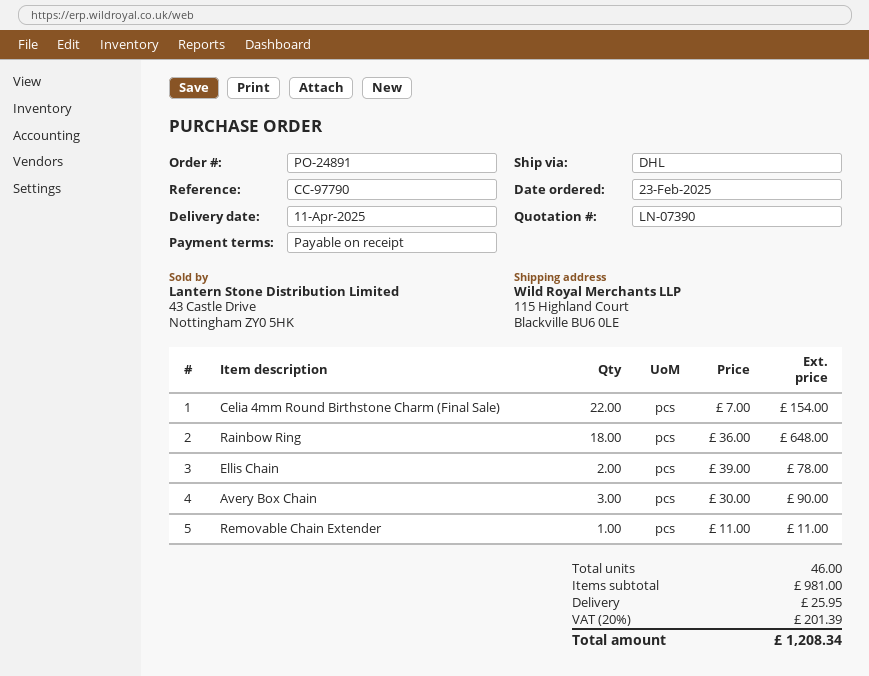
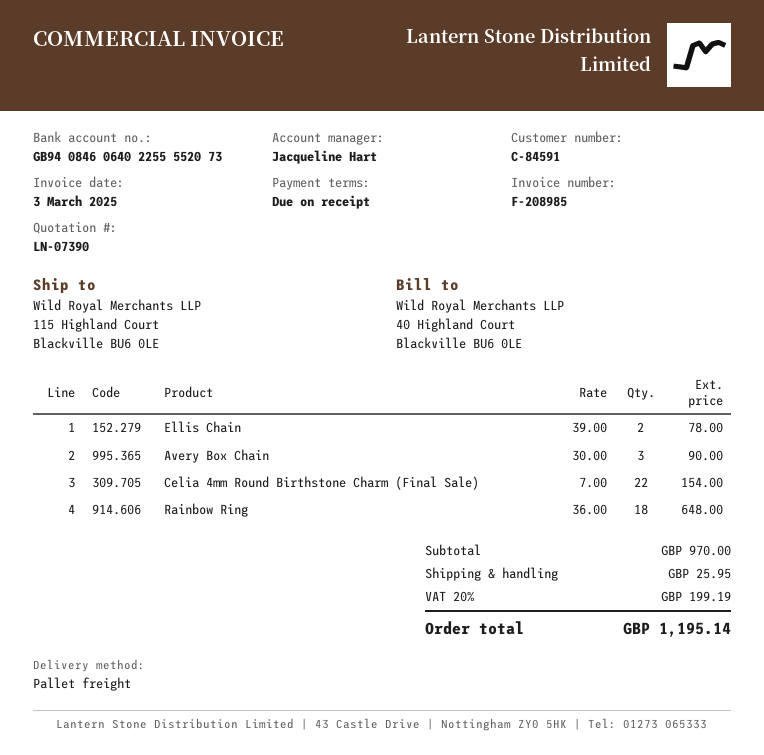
shipping method: DHL -> pallet freight
Removable Chain Extender: 1 x 11.00 = 11.00 -> none
subtotal: 981.00 -> 970.00
tax: 20% = 201.39 -> 20% = 199.19
total: 1208.34 -> 1195.14

